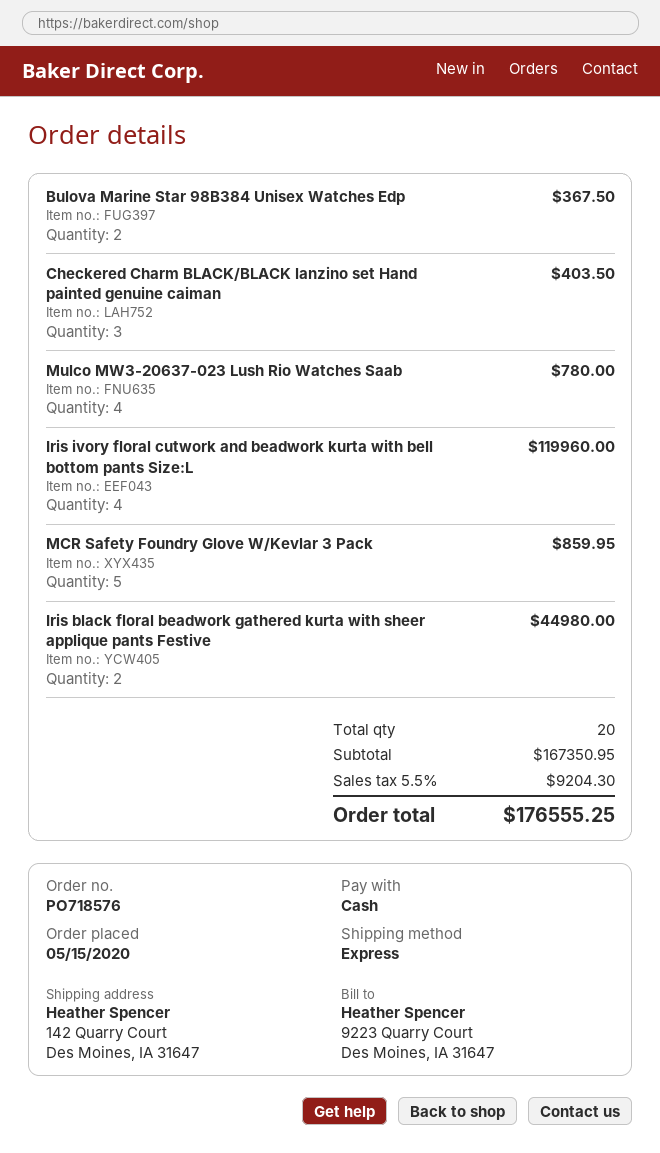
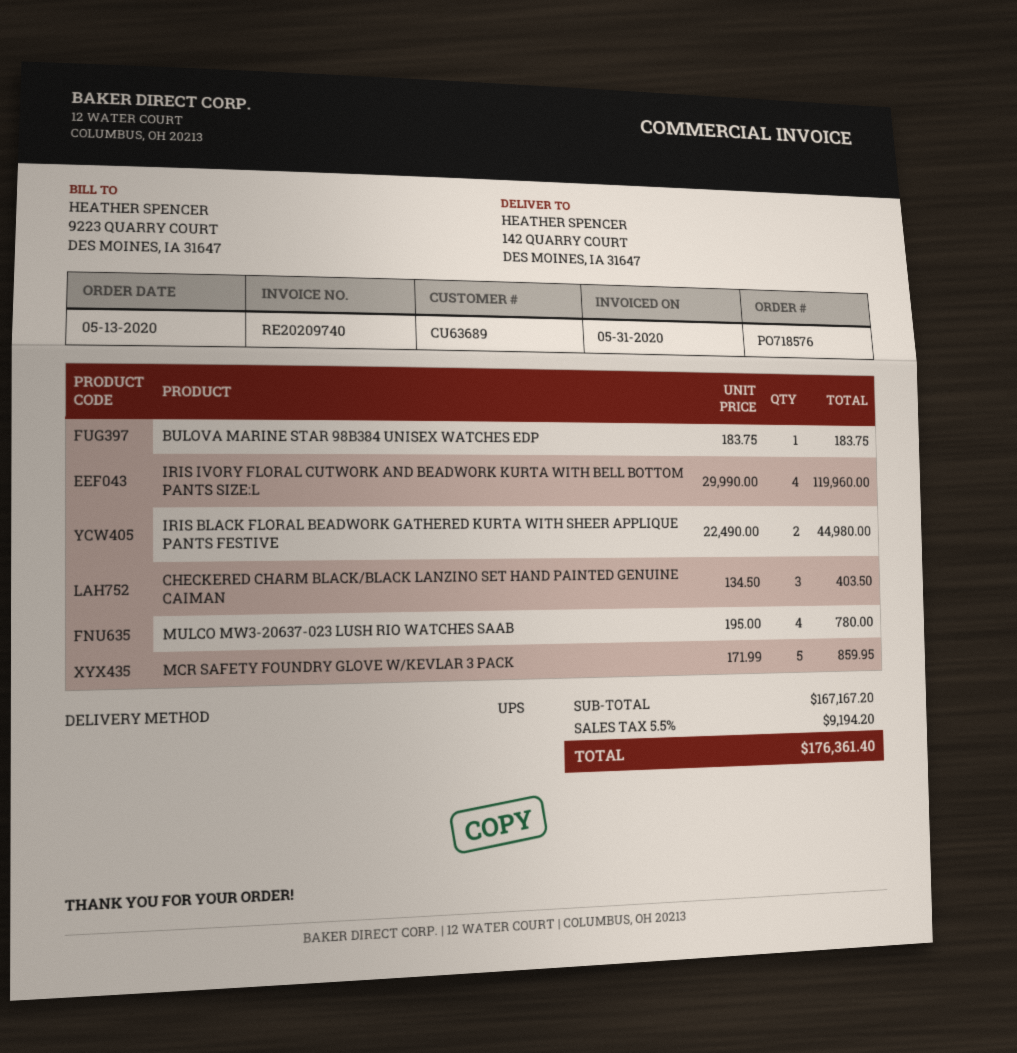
order date: 2020-05-15 -> 2020-05-13
shipping method: express -> UPS
Bulova Marine Star 98B384 Unisex Watches Edp: 2 for 367.50 -> 1 for 183.75
subtotal: 167350.95 -> 167167.20
tax: 5.5% = 9204.30 -> 5.5% = 9194.20
total: 176555.25 -> 176361.40

